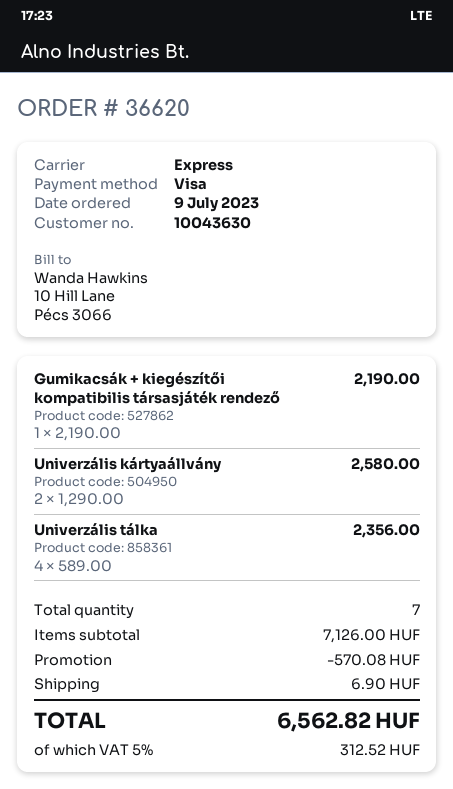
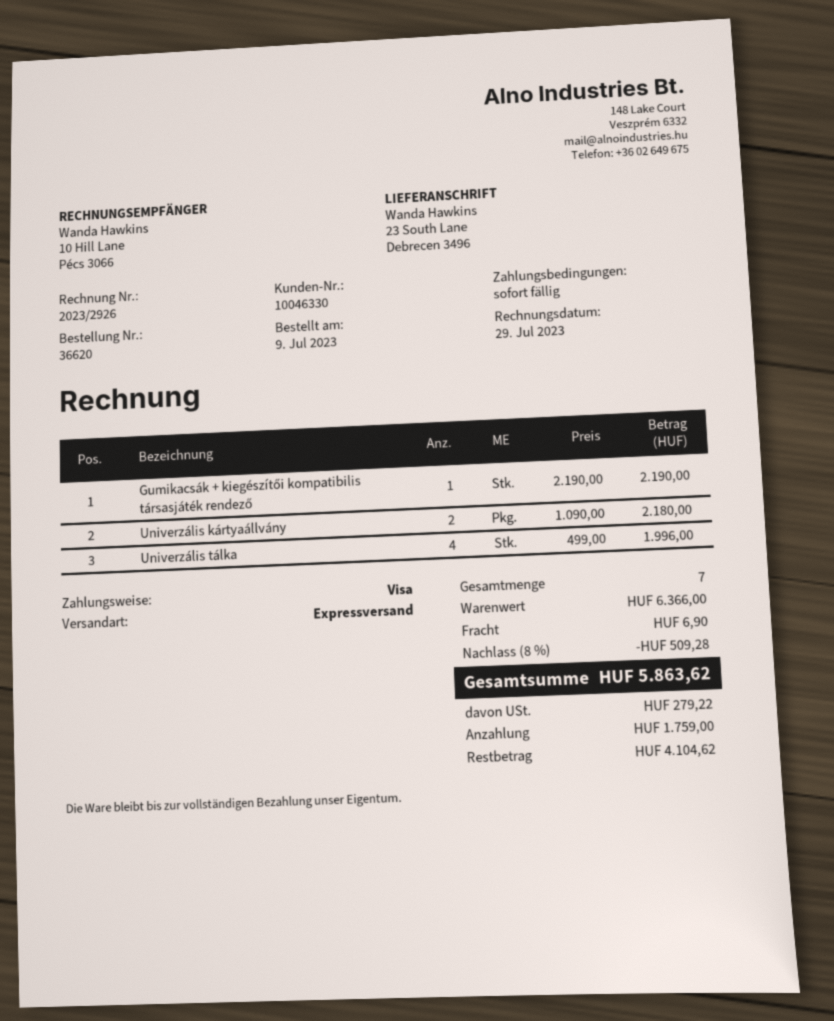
customer number: 10043630 -> 10046330
Univerzális kártyaállvány: 2 x 1290.00 = 2580.00 -> 2 x 1090.00 = 2180.00
Univerzális tálka: 4 x 589.00 = 2356.00 -> 4 x 499.00 = 1996.00
subtotal: 7126.00 -> 6366.00
discount: 570.08 -> 509.28
tax: 312.52 -> 279.22
total: 6562.82 -> 5863.62

